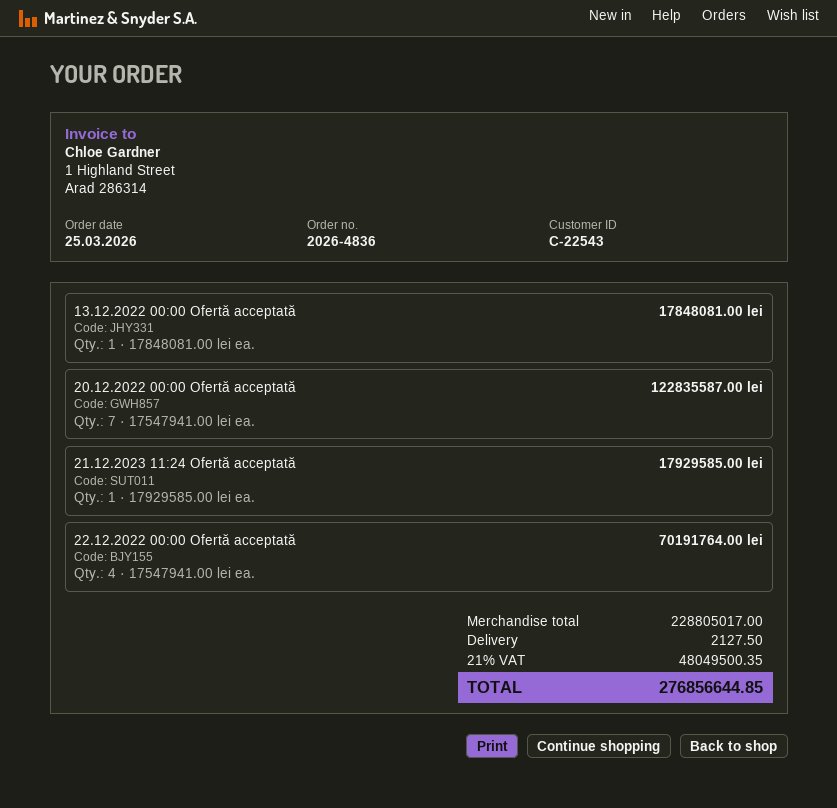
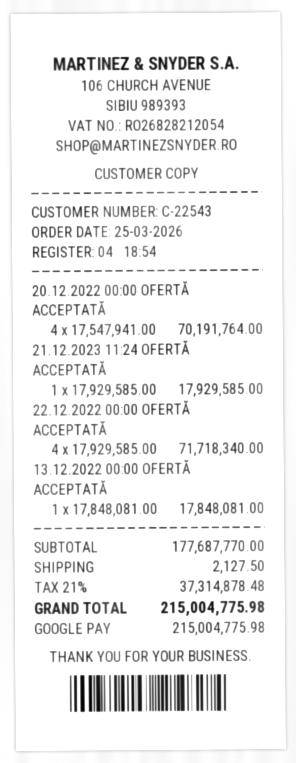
20.12.2022 00:00 Ofertă acceptată: 7 x 17547941.00 = 122835587.00 -> 4 x 17547941.00 = 70191764.00
22.12.2022 00:00 Ofertă acceptată: 4 x 17547941.00 = 70191764.00 -> 4 x 17929585.00 = 71718340.00
subtotal: 228805017.00 -> 177687770.00
tax: 21% = 48049500.35 -> 21% = 37314878.48
total: 276856644.85 -> 215004775.98

